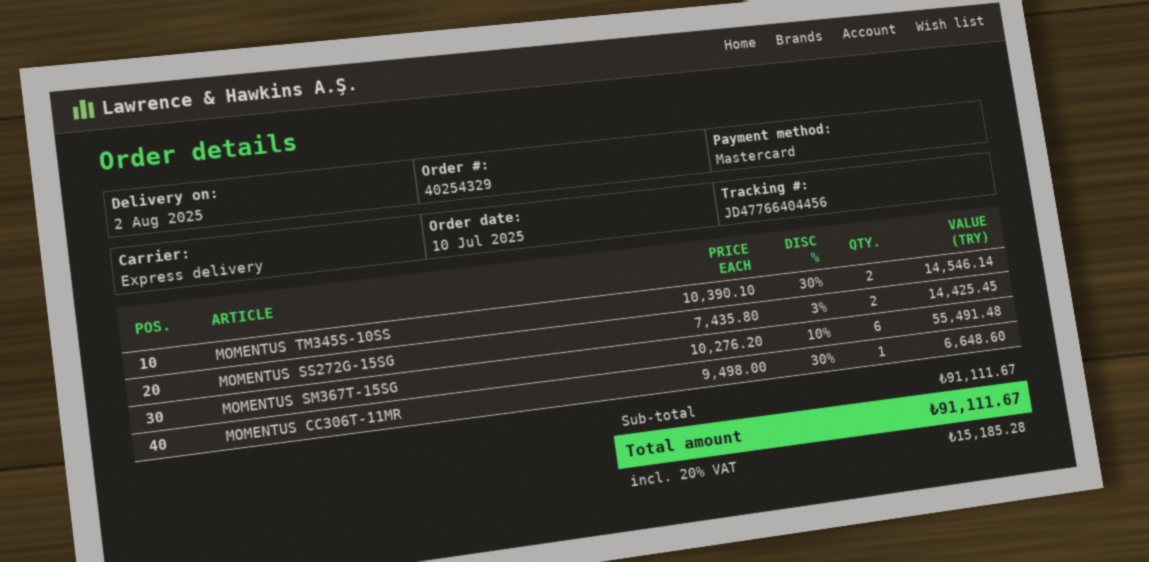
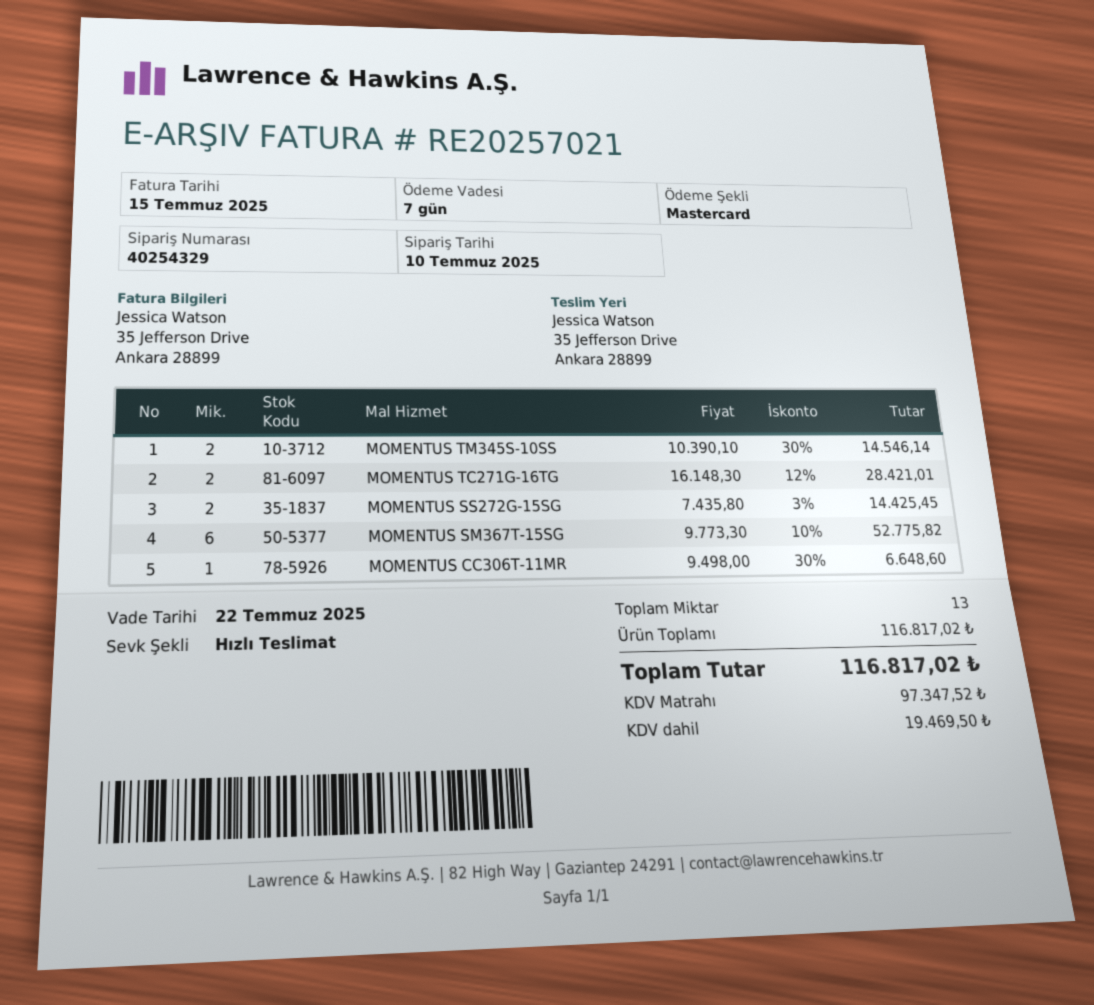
MOMENTUS SM367T-15SG: 6 x 10276.20 - 10% = 55491.48 -> 6 x 9773.30 - 10% = 52775.82
MOMENTUS TC271G-16TG: none -> 2 x 16148.30 - 12% = 28421.01
subtotal: 91111.67 -> 116817.02
tax: 15185.28 -> 19469.50
total: 91111.67 -> 116817.02

